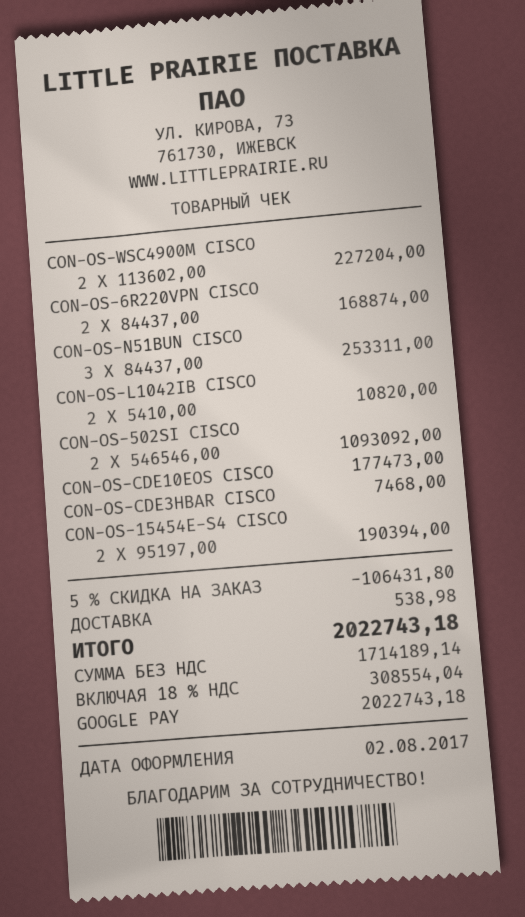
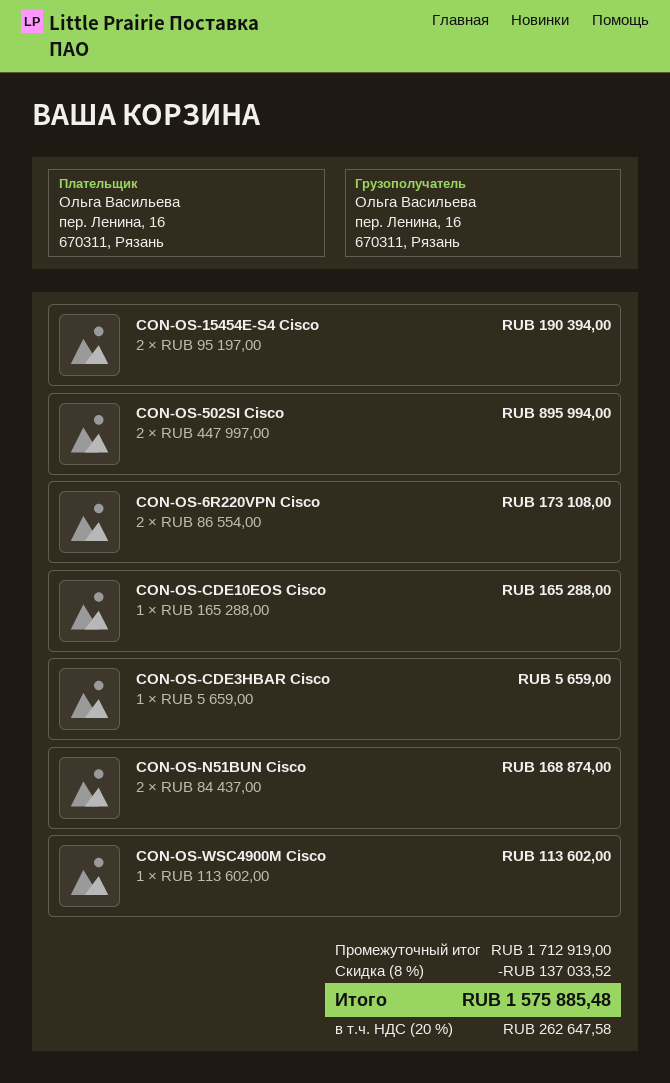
CON-OS-WSC4900M CISCO: 2 x 113602.00 = 227204.00 -> 1 x 113602.00 = 113602.00
CON-OS-6R220VPN CISCO: 2 x 84437.00 = 168874.00 -> 2 x 86554.00 = 173108.00
CON-OS-N51BUN CISCO: 3 x 84437.00 = 253311.00 -> 2 x 84437.00 = 168874.00
CON-OS-L1042IB CISCO: 2 x 5410.00 = 10820.00 -> none
CON-OS-502SI CISCO: 2 x 546546.00 = 1093092.00 -> 2 x 447997.00 = 895994.00
CON-OS-CDE10EOS CISCO: 1 x 177473.00 = 177473.00 -> 1 x 165288.00 = 165288.00
CON-OS-CDE3HBAR CISCO: 1 x 7468.00 = 7468.00 -> 1 x 5659.00 = 5659.00
discount: 5% = 106431.80 -> 8% = 137033.52
shipping: 538.98 -> none
tax: 18% = 308554.04 -> 20% = 262647.58
total: 2022743.18 -> 1575885.48

